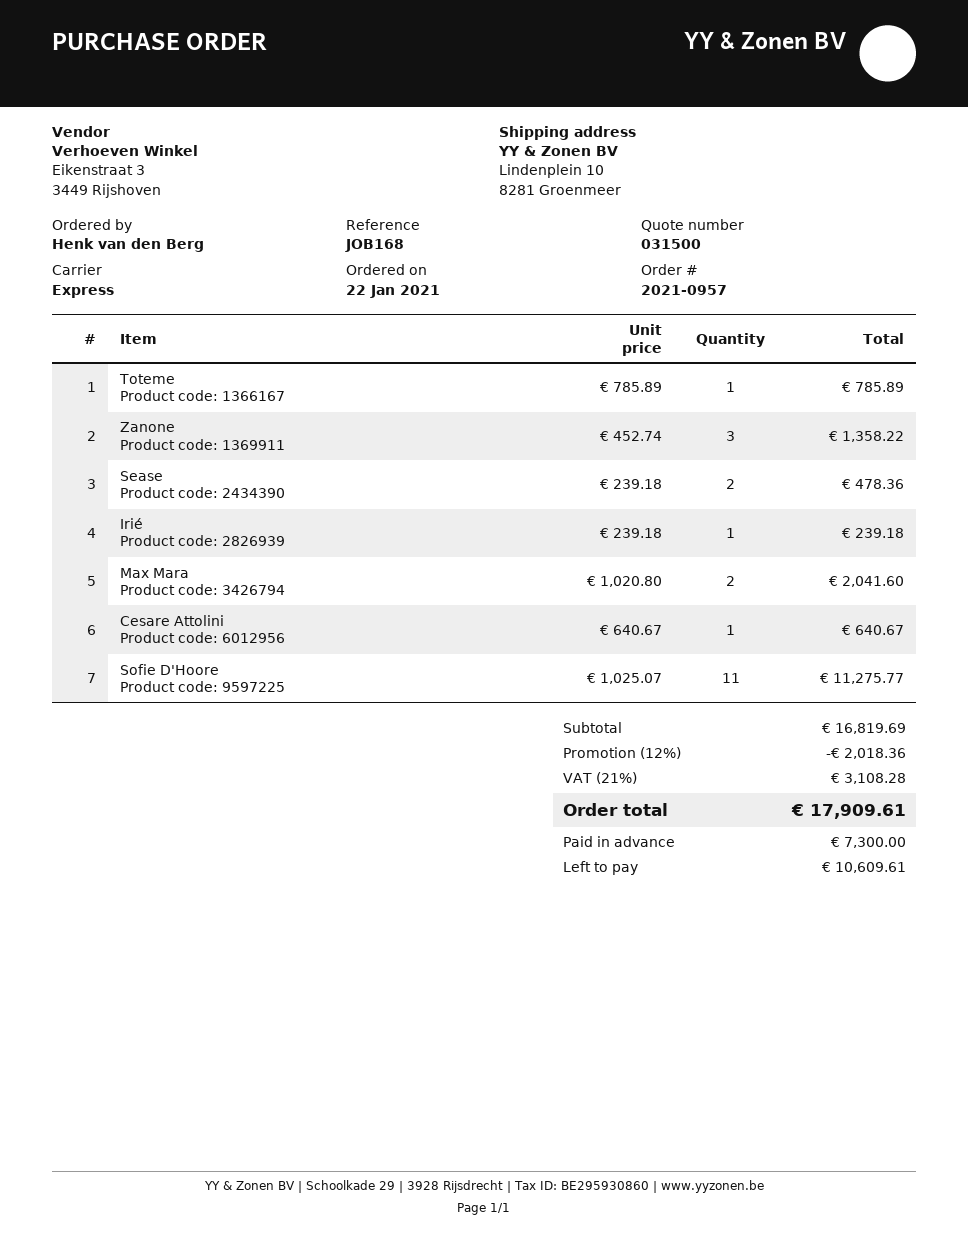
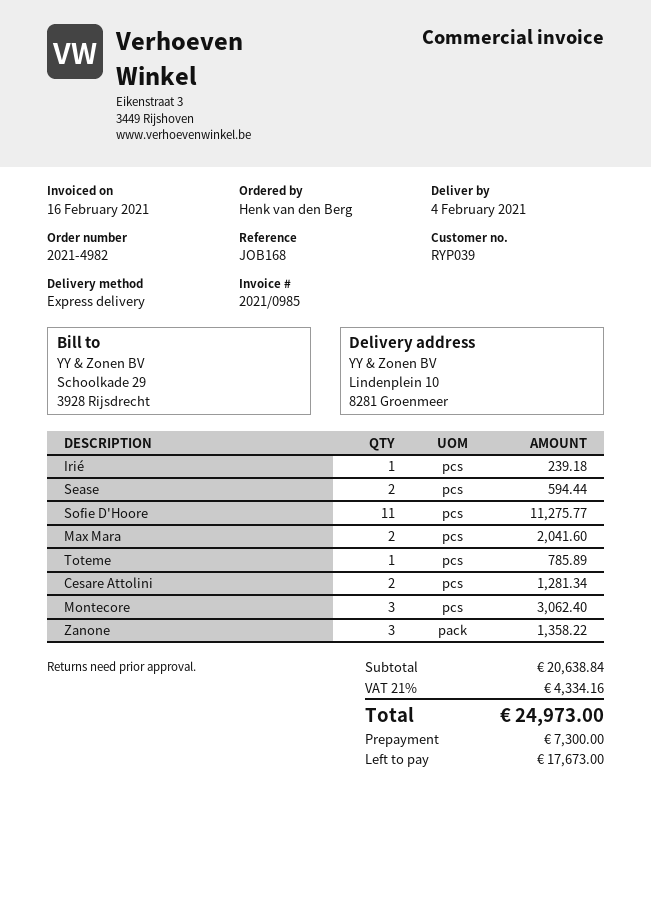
order number: 2021-0957 -> 2021-4982
Sease: 2 for 478.36 -> 2 for 594.44
Cesare Attolini: 1 for 640.67 -> 2 for 1281.34
Montecore: none -> 3 for 3062.40
subtotal: 16819.69 -> 20638.84
discount: 12% = 2018.36 -> none
tax: 21% = 3108.28 -> 21% = 4334.16
total: 17909.61 -> 24973.00
balance: 10609.61 -> 17673.00

